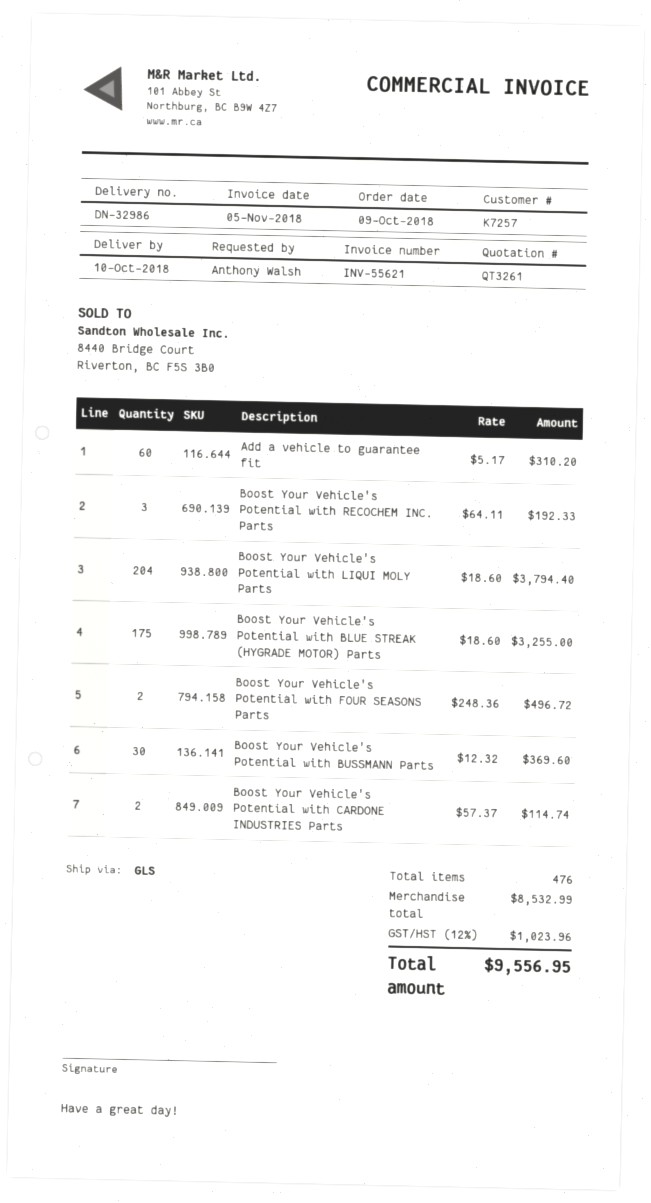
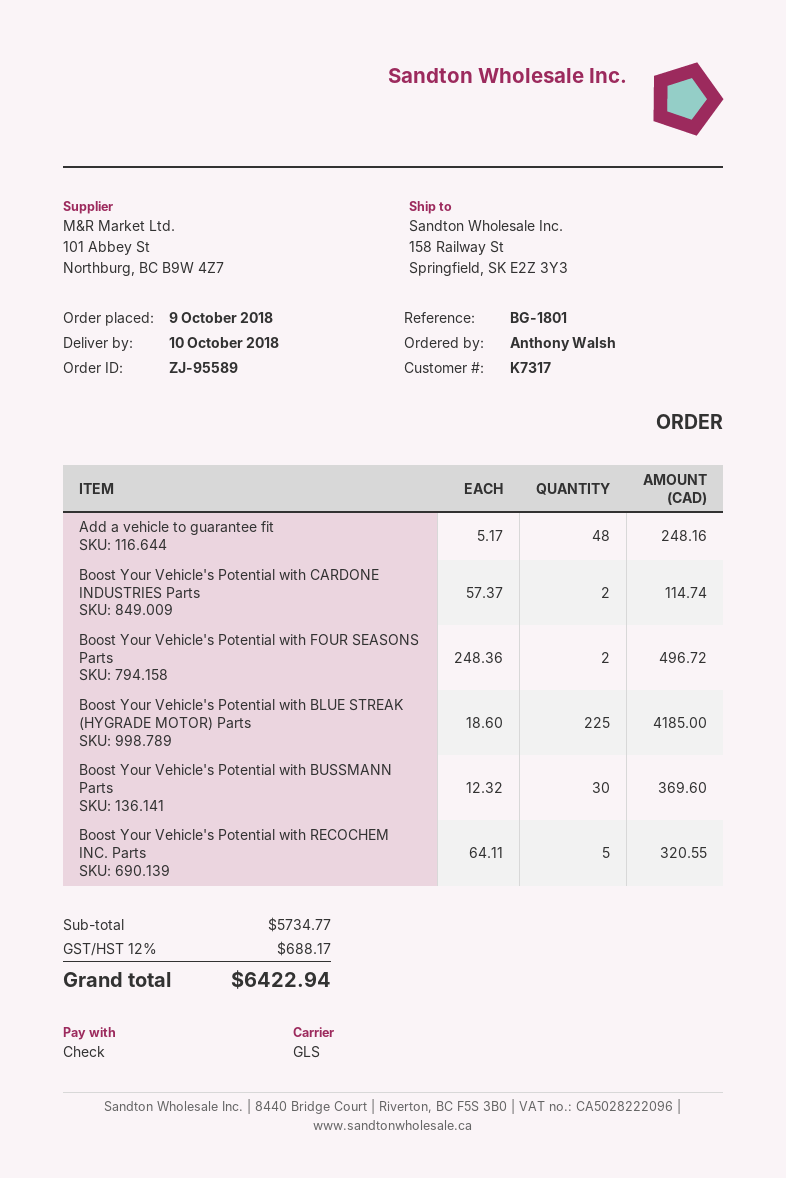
customer number: K7257 -> K7317
Add a vehicle to guarantee fit: 60 x 5.17 = 310.20 -> 48 x 5.17 = 248.16
Boost Your Vehicle's Potential with RECOCHEM INC. Parts: 3 x 64.11 = 192.33 -> 5 x 64.11 = 320.55
Boost Your Vehicle's Potential with LIQUI MOLY Parts: 204 x 18.60 = 3794.40 -> none
Boost Your Vehicle's Potential with BLUE STREAK (HYGRADE MOTOR) Parts: 175 x 18.60 = 3255.00 -> 225 x 18.60 = 4185.00
subtotal: 8532.99 -> 5734.77
tax: 12% = 1023.96 -> 12% = 688.17
total: 9556.95 -> 6422.94

